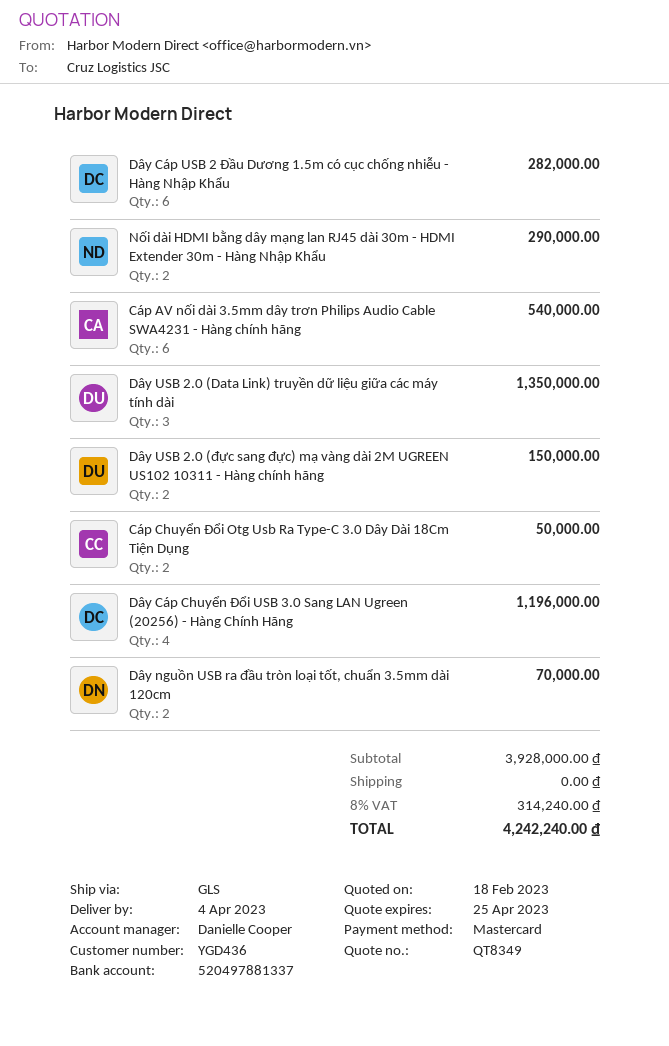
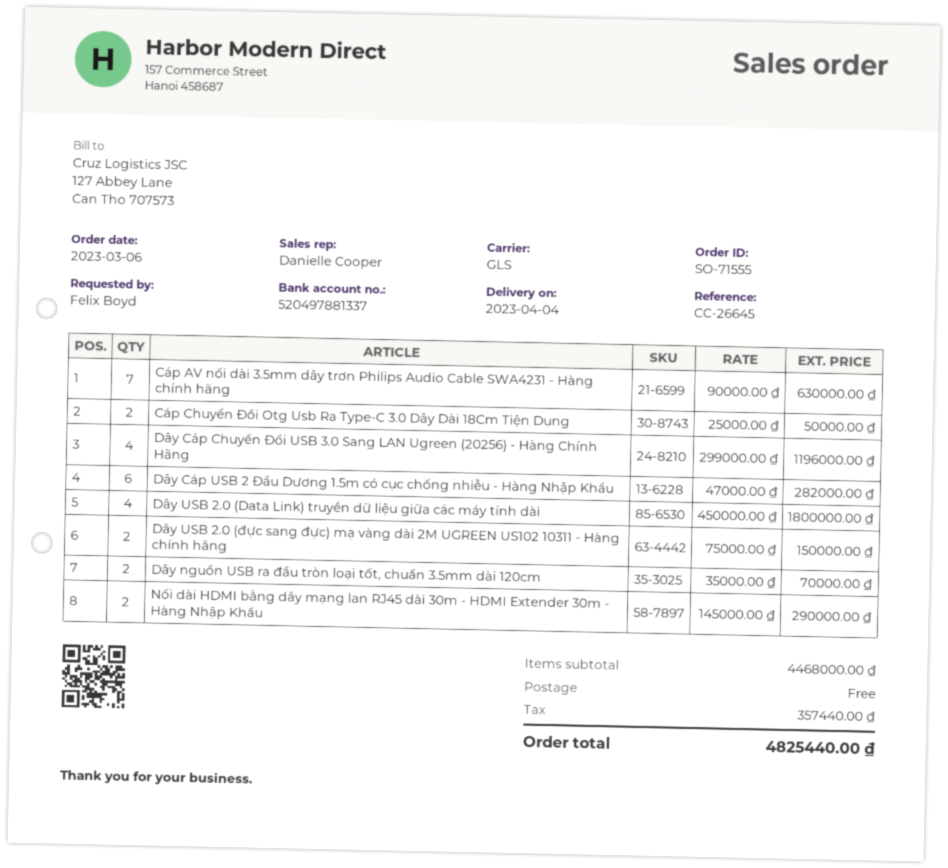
Cáp AV nối dài 3.5mm dây trơn Philips Audio Cable SWA4231 - Hàng chính hãng: 6 for 540000.00 -> 7 for 630000.00
Dây USB 2.0 (Data Link) truyền dữ liệu giữa các máy tính dài: 3 for 1350000.00 -> 4 for 1800000.00
subtotal: 3928000.00 -> 4468000.00
tax: 314240.00 -> 357440.00
total: 4242240.00 -> 4825440.00

